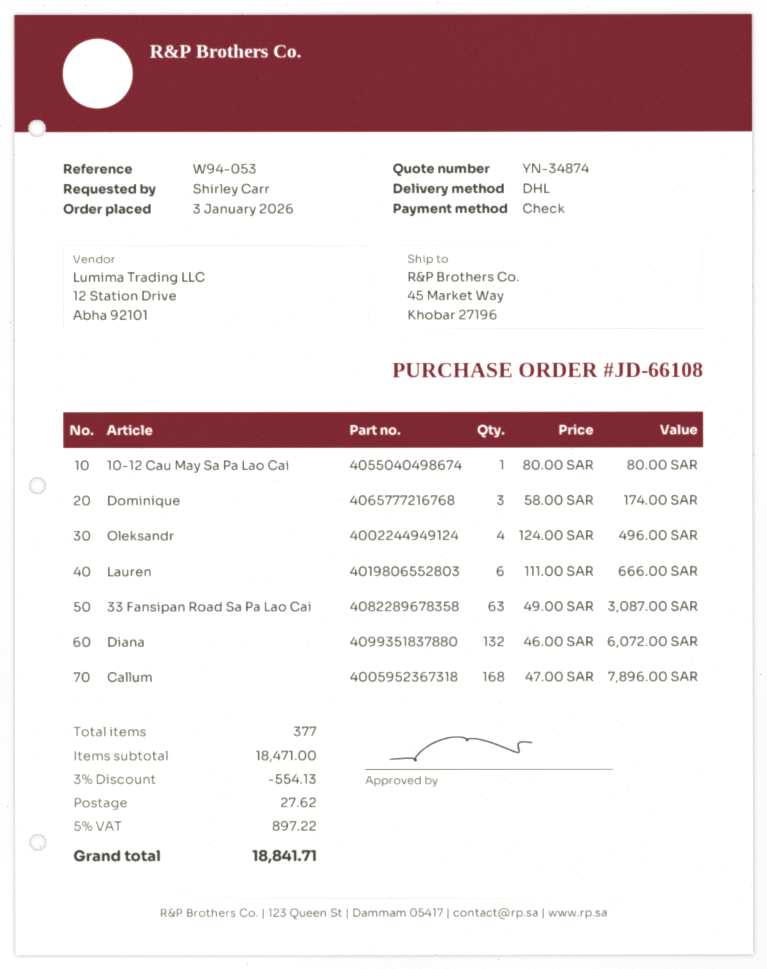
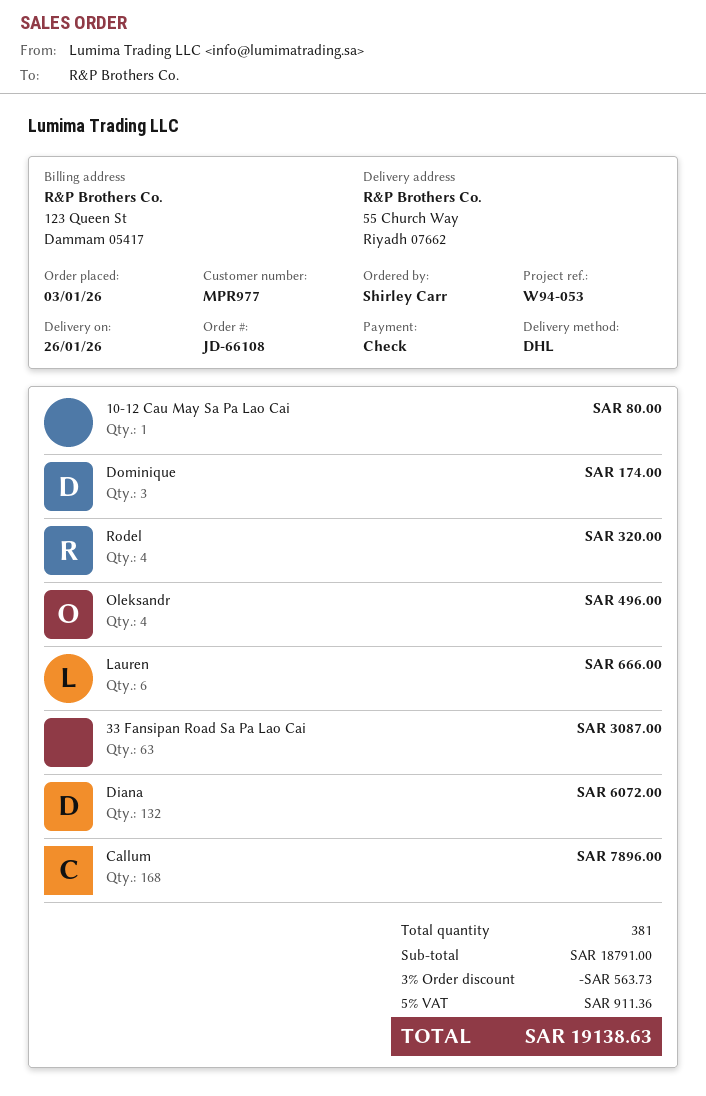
ship to: 45 Market Way, Khobar 27196 -> 55 Church Way, Riyadh 07662
Rodel: none -> 4 for 320.00
total quantity: 377 -> 381
subtotal: 18471.00 -> 18791.00
discount: 3% = 554.13 -> 3% = 563.73
shipping: 27.62 -> none
tax: 5% = 897.22 -> 5% = 911.36
total: 18841.71 -> 19138.63

